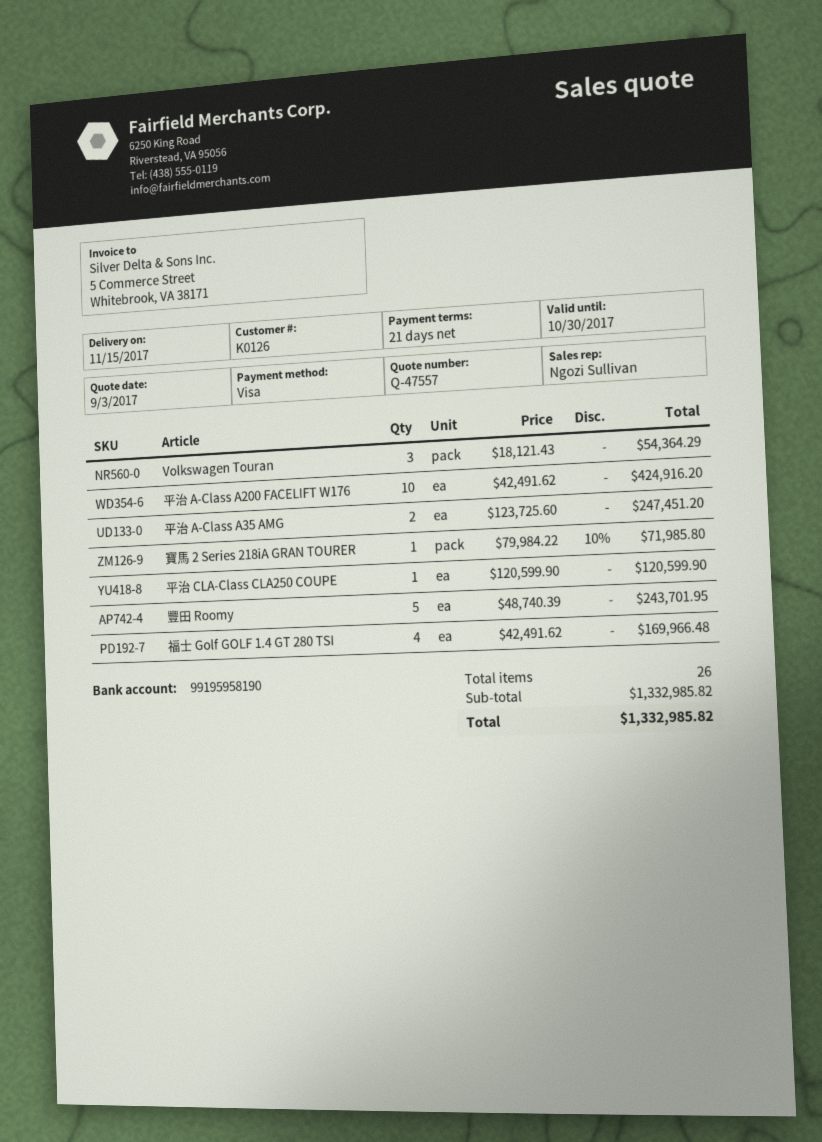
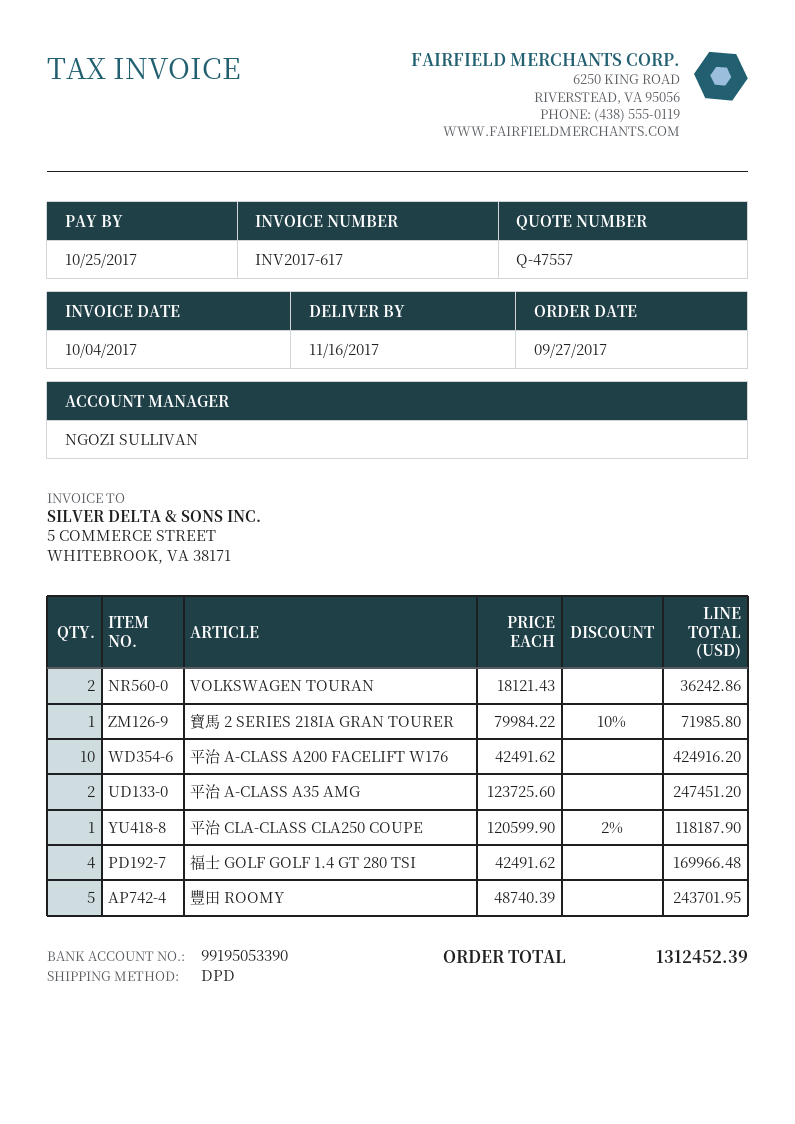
delivery date: 2017-11-15 -> 2017-11-16
bank account: 99195958190 -> 99195053390
Volkswagen Touran: 3 x 18121.43 = 54364.29 -> 2 x 18121.43 = 36242.86
平治 CLA-Class CLA250 COUPE: 1 x 120599.90 = 120599.90 -> 1 x 120599.90 - 2% = 118187.90
total: 1332985.82 -> 1312452.39

